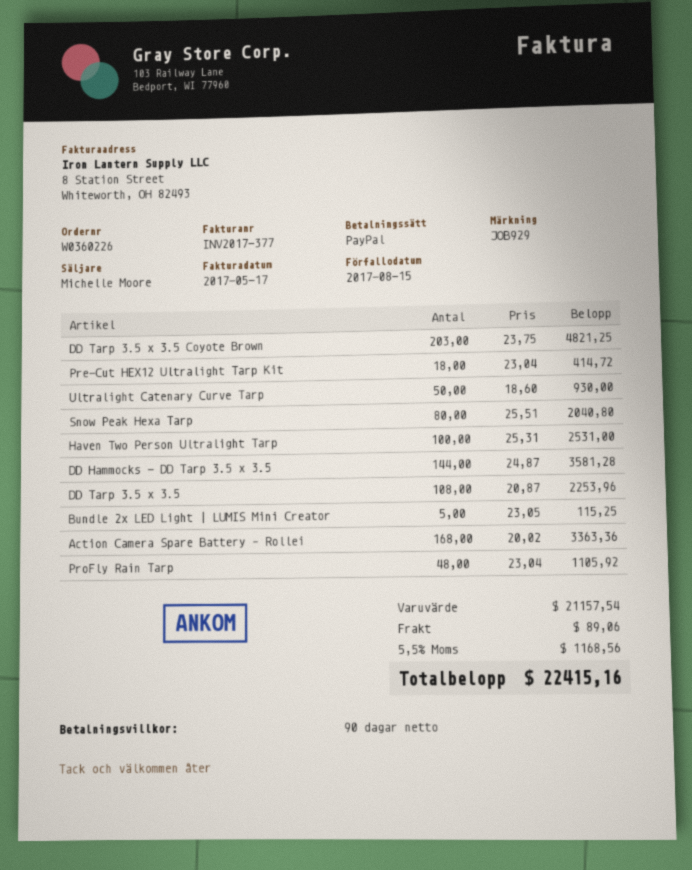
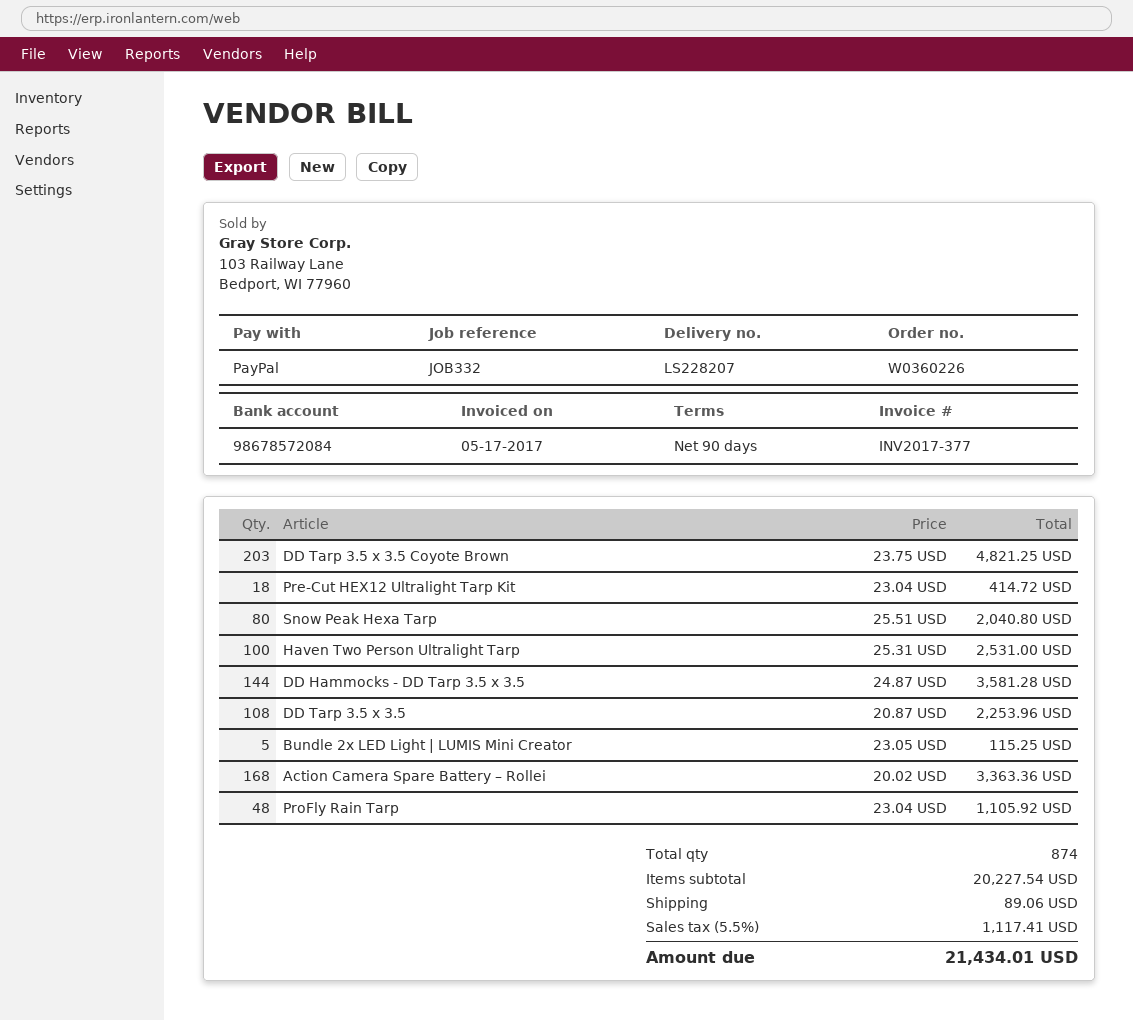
reference: JOB929 -> JOB332
Ultralight Catenary Curve Tarp: 50 x 18.60 = 930.00 -> none
subtotal: 21157.54 -> 20227.54
tax: 5.5% = 1168.56 -> 5.5% = 1117.41
total: 22415.16 -> 21434.01

